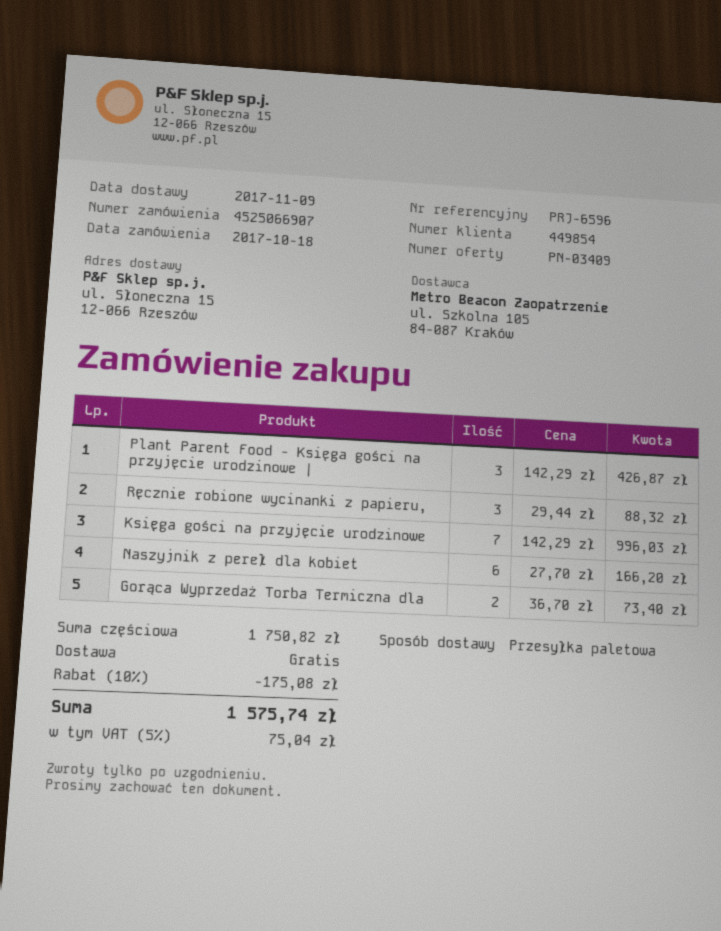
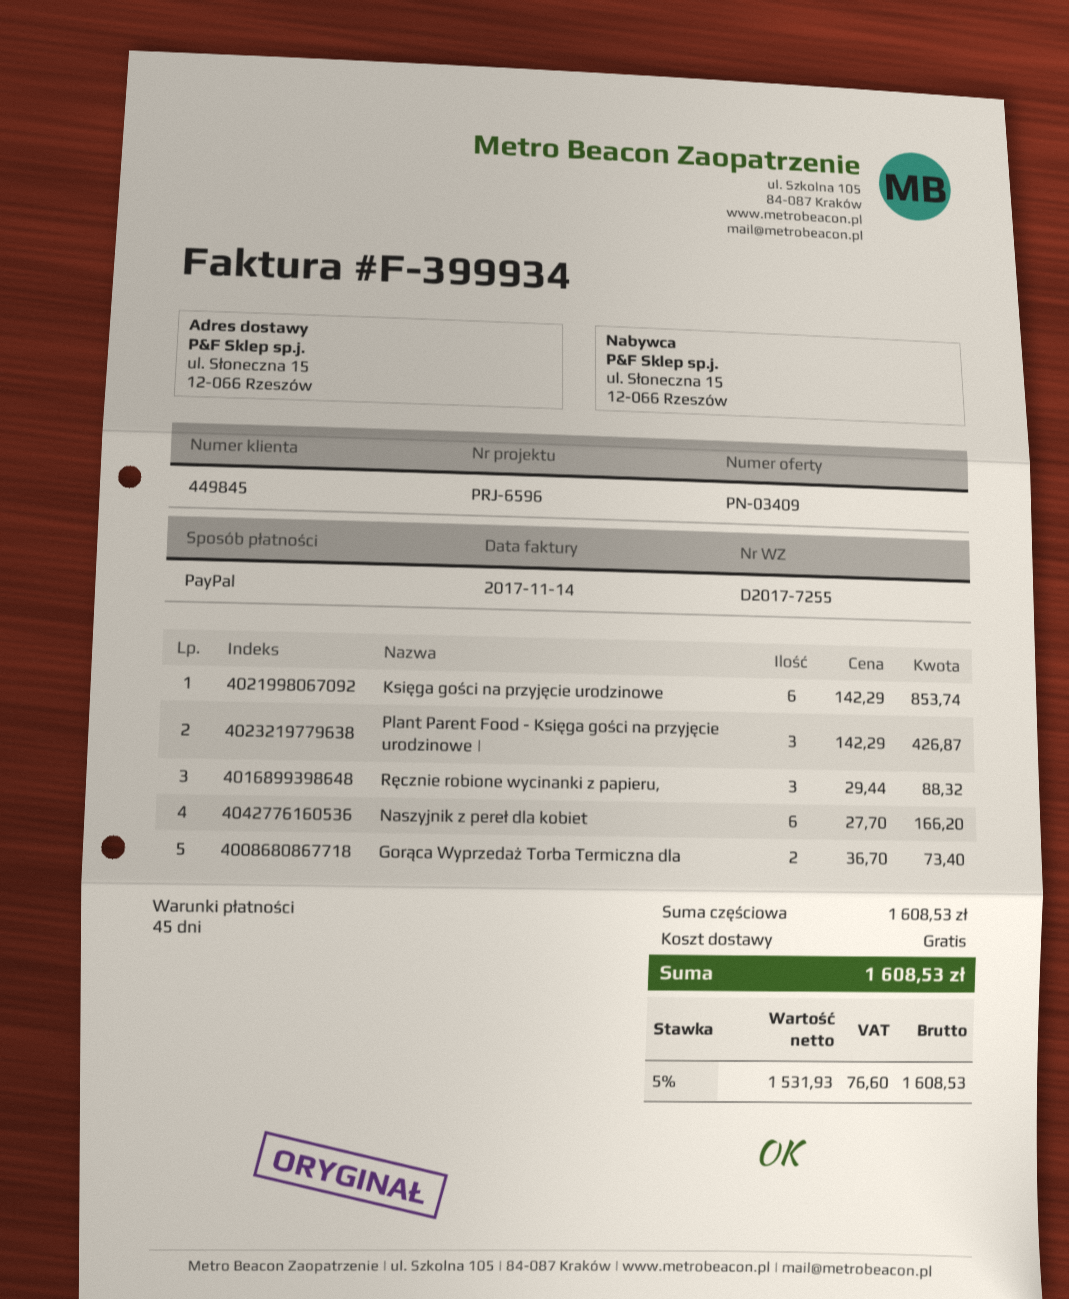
customer number: 449854 -> 449845
Księga gości na przyjęcie urodzinowe: 7 x 142.29 = 996.03 -> 6 x 142.29 = 853.74
subtotal: 1750.82 -> 1608.53
discount: 10% = 175.08 -> none
tax: 5% = 75.04 -> 5% = 76.60
total: 1575.74 -> 1608.53

